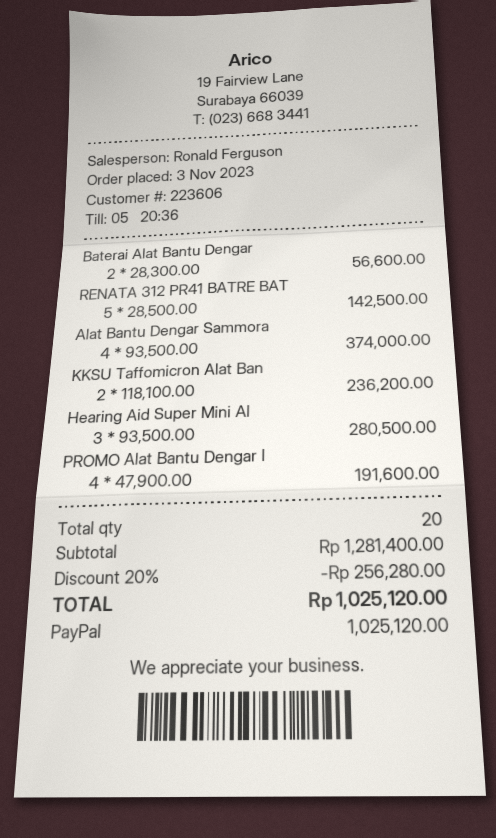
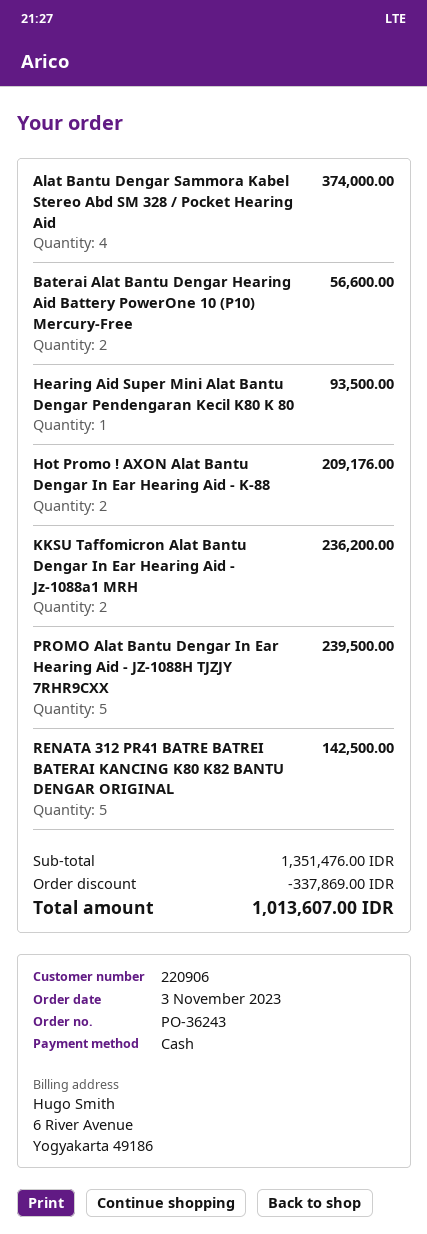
customer number: 223606 -> 220906
payment method: PayPal -> cash
Hearing Aid Super Mini Al: 3 for 280500.00 -> 1 for 93500.00
PROMO Alat Bantu Dengar I: 4 for 191600.00 -> 5 for 239500.00
Hot Promo ! AXON Alat Bantu Dengar In Ear Hearing Aid - K-88: none -> 2 for 209176.00
subtotal: 1281400.00 -> 1351476.00
discount: 256280.00 -> 337869.00
total: 1025120.00 -> 1013607.00

